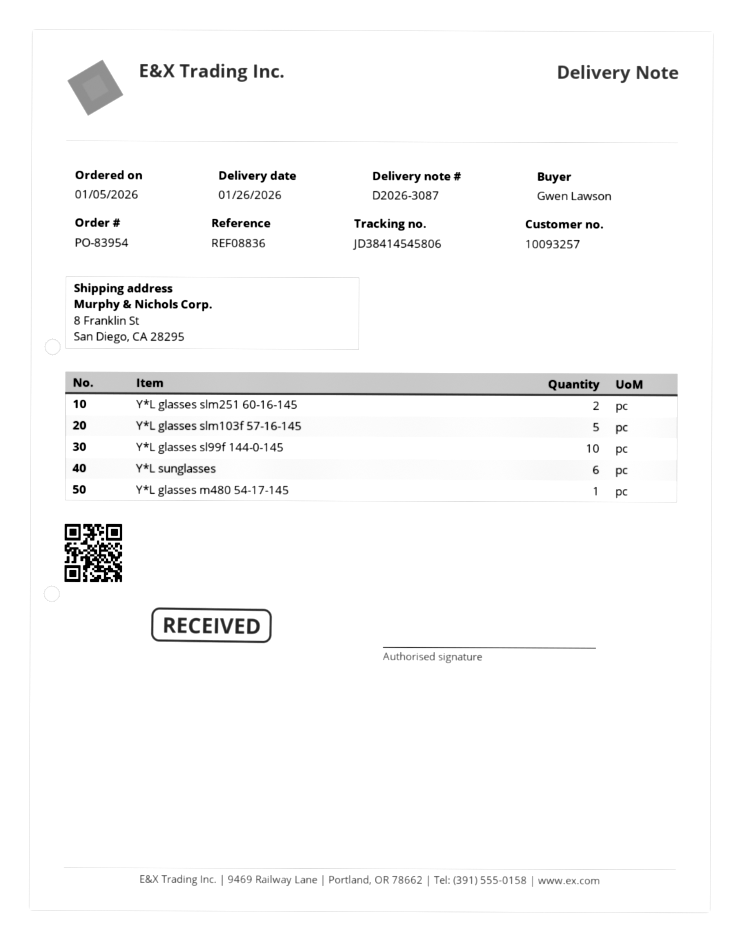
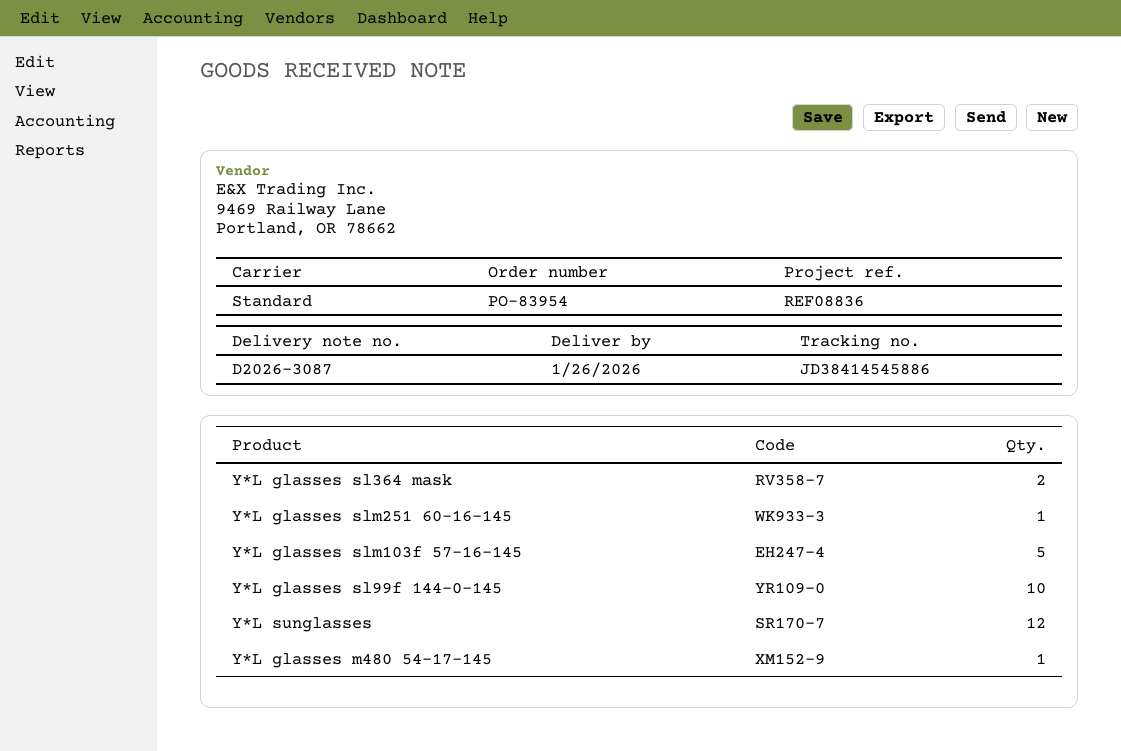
tracking number: JD38414545806 -> JD38414545886
Y*L glasses slm251 60-16-145: 2 -> 1
Y*L sunglasses: 6 -> 12
Y*L glasses sl364 mask: none -> 2

